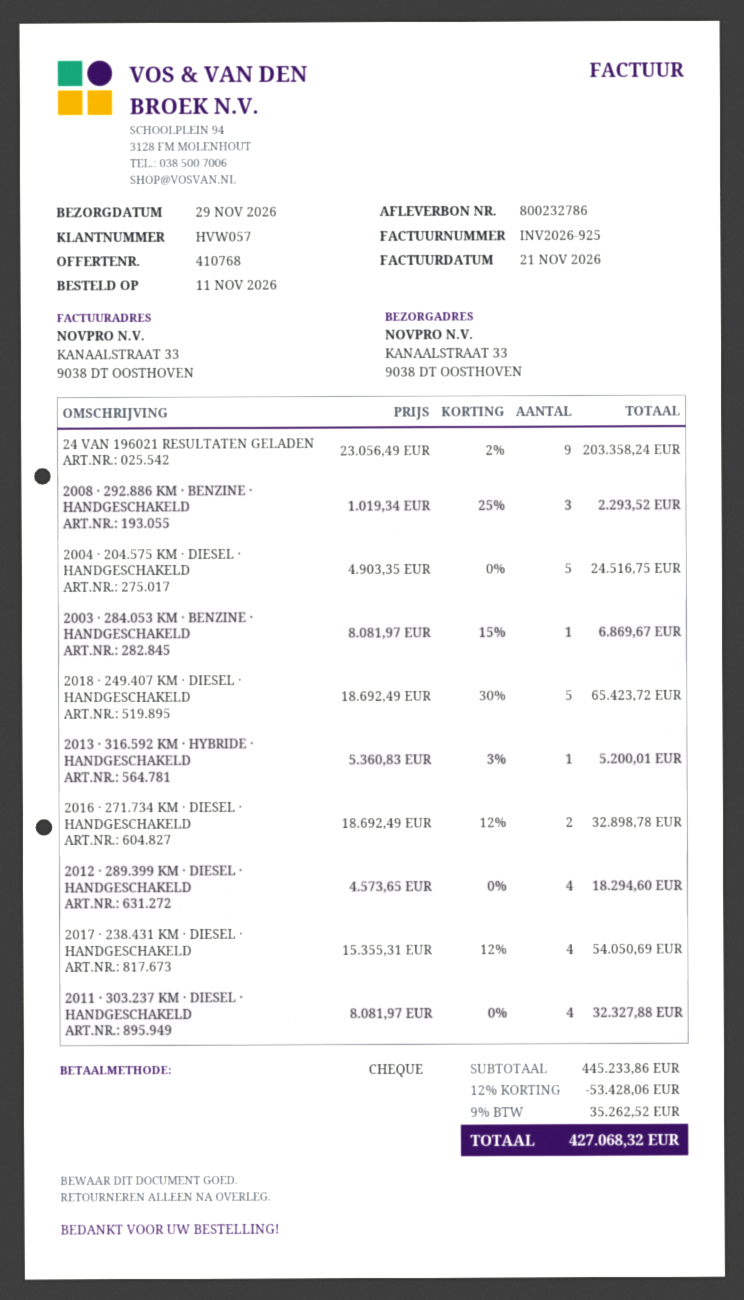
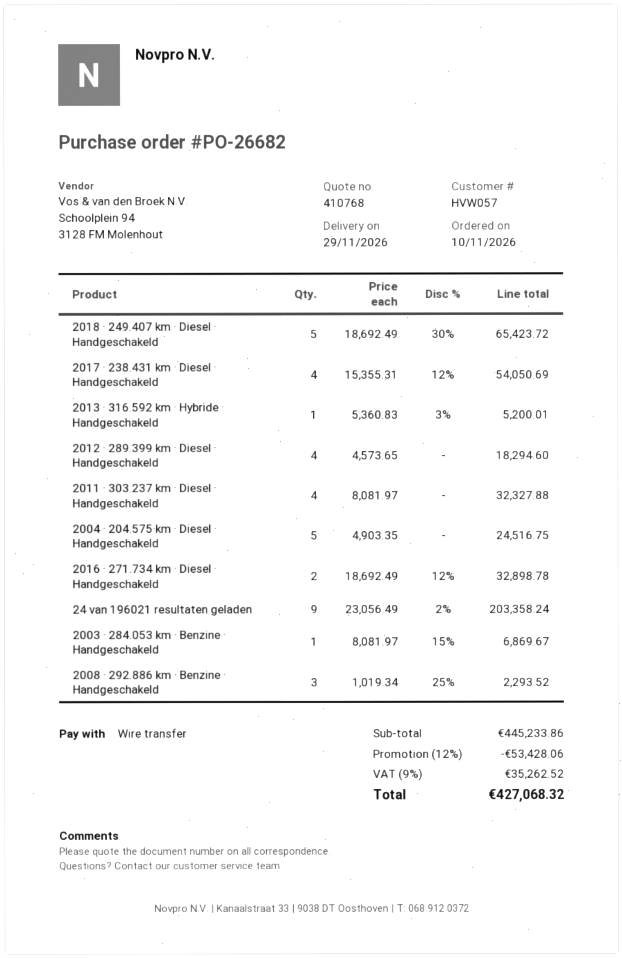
order date: 2026-11-11 -> 2026-11-10
payment method: cheque -> bank transfer

